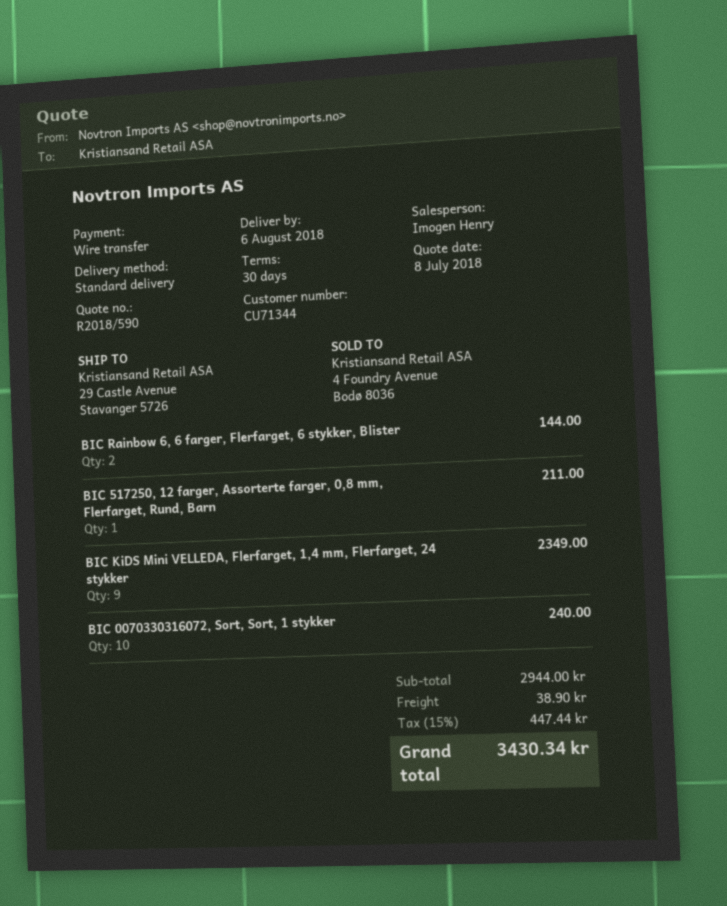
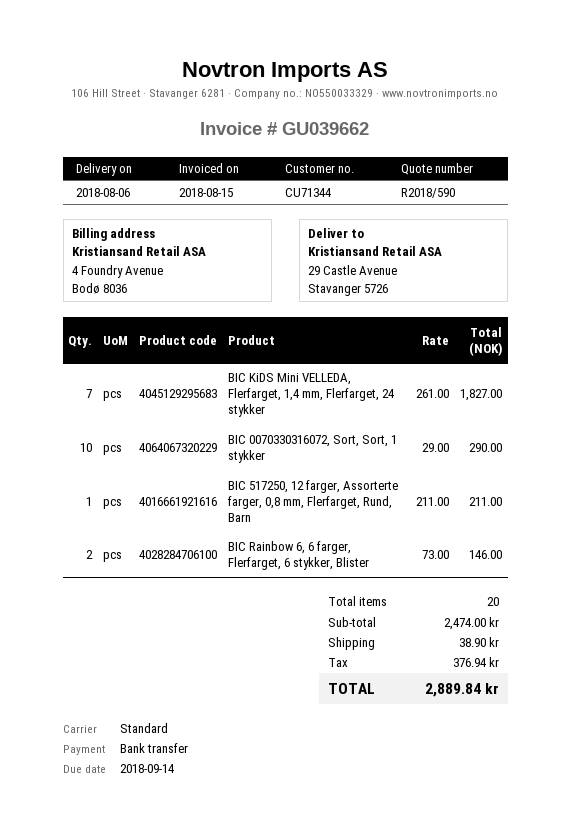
BIC Rainbow 6, 6 farger, Flerfarget, 6 stykker, Blister: 2 for 144.00 -> 2 for 146.00
BIC KiDS Mini VELLEDA, Flerfarget, 1,4 mm, Flerfarget, 24 stykker: 9 for 2349.00 -> 7 for 1827.00
BIC 0070330316072, Sort, Sort, 1 stykker: 10 for 240.00 -> 10 for 290.00
subtotal: 2944.00 -> 2474.00
tax: 447.44 -> 376.94
total: 3430.34 -> 2889.84

